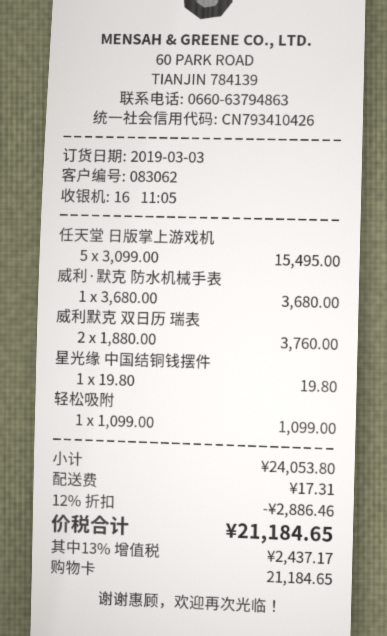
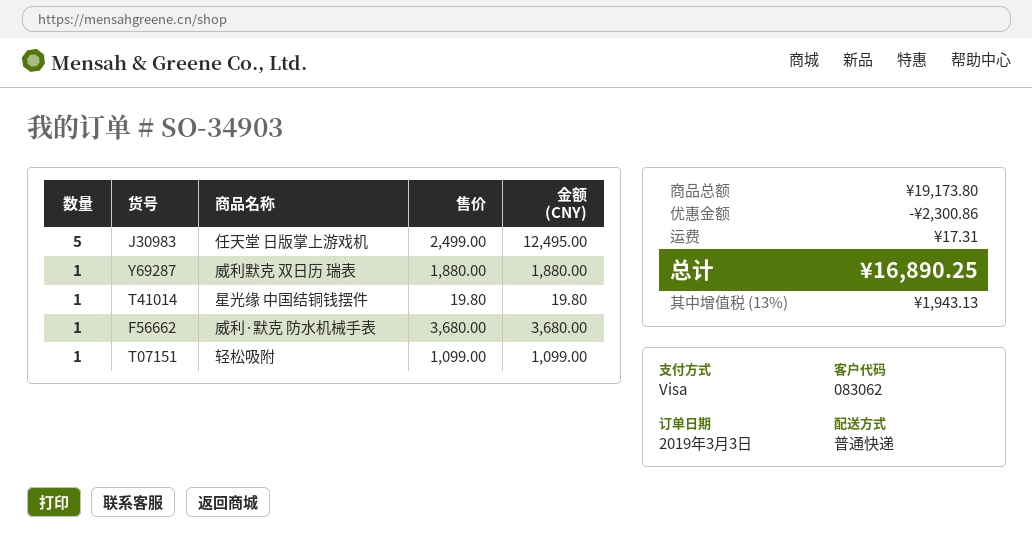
payment method: gift card -> Visa
任天堂 日版掌上游戏机: 5 x 3099.00 = 15495.00 -> 5 x 2499.00 = 12495.00
威利默克 双日历 瑞表: 2 x 1880.00 = 3760.00 -> 1 x 1880.00 = 1880.00
subtotal: 24053.80 -> 19173.80
discount: 2886.46 -> 2300.86
tax: 13% = 2437.17 -> 13% = 1943.13
total: 21184.65 -> 16890.25

